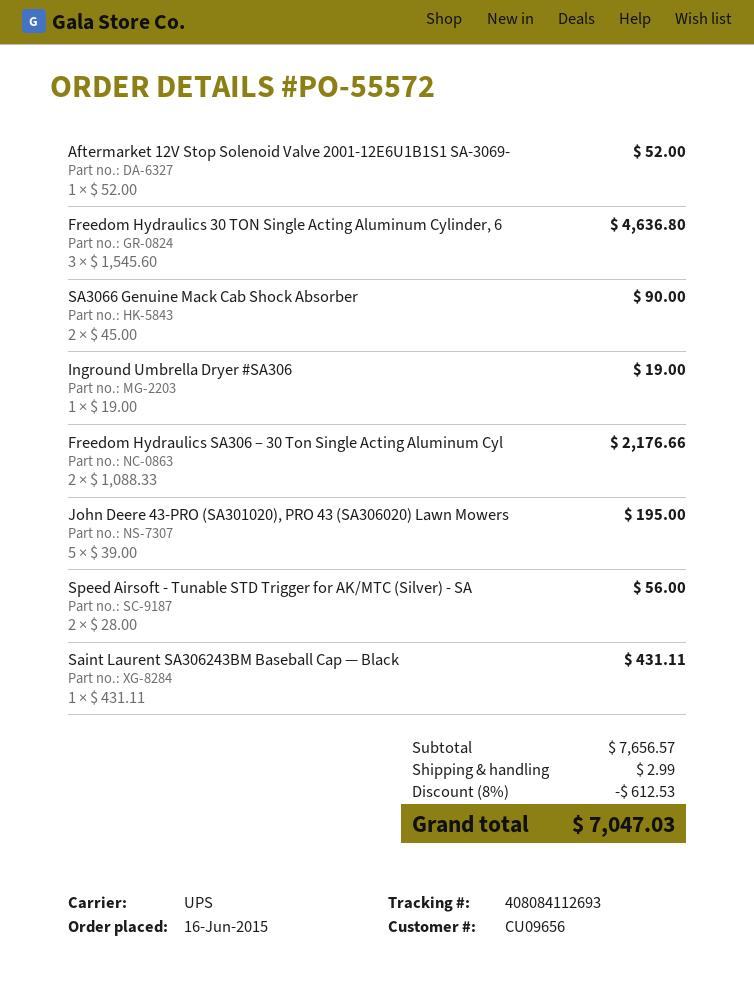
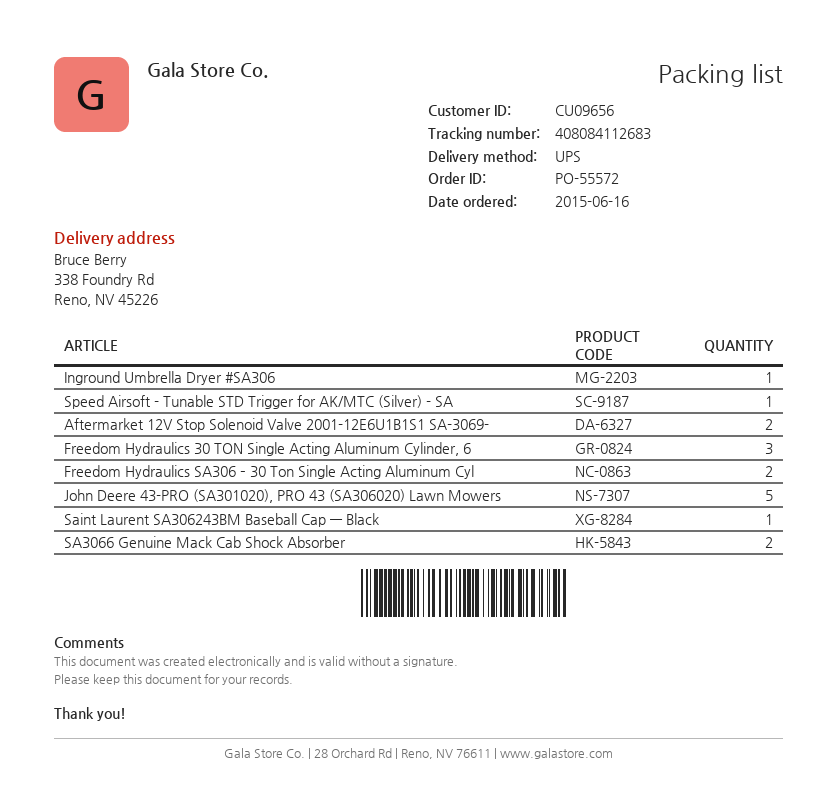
tracking number: 408084112693 -> 408084112683
Aftermarket 12V Stop Solenoid Valve 2001-12E6U1B1S1 SA-3069-: 1 -> 2
Speed Airsoft - Tunable STD Trigger for AK/MTC (Silver) - SA: 2 -> 1

